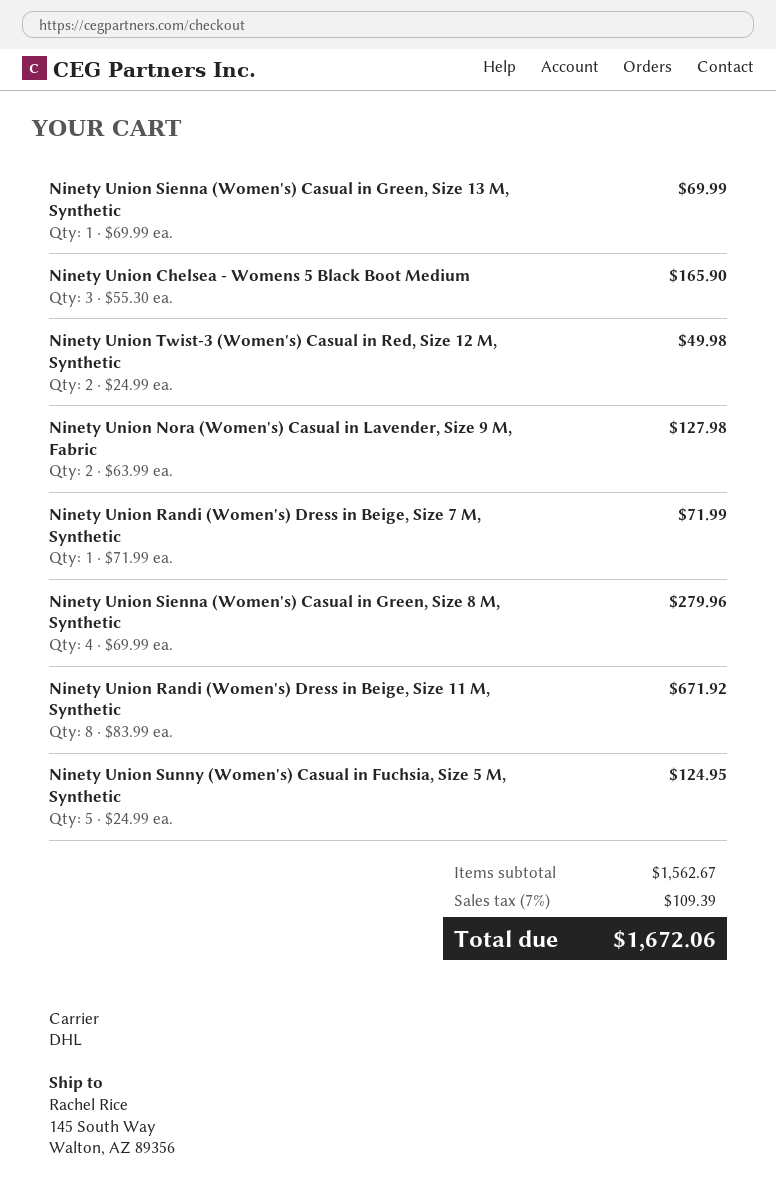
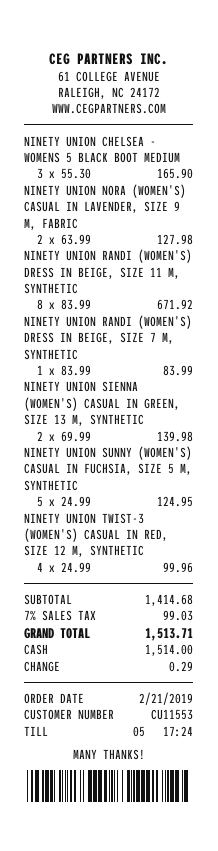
Ninety Union Sienna (Women's) Casual in Green, Size 13 M, Synthetic: 1 x 69.99 = 69.99 -> 2 x 69.99 = 139.98
Ninety Union Twist-3 (Women's) Casual in Red, Size 12 M, Synthetic: 2 x 24.99 = 49.98 -> 4 x 24.99 = 99.96
Ninety Union Randi (Women's) Dress in Beige, Size 7 M, Synthetic: 1 x 71.99 = 71.99 -> 1 x 83.99 = 83.99
Ninety Union Sienna (Women's) Casual in Green, Size 8 M, Synthetic: 4 x 69.99 = 279.96 -> none
subtotal: 1562.67 -> 1414.68
tax: 7% = 109.39 -> 7% = 99.03
total: 1672.06 -> 1513.71

